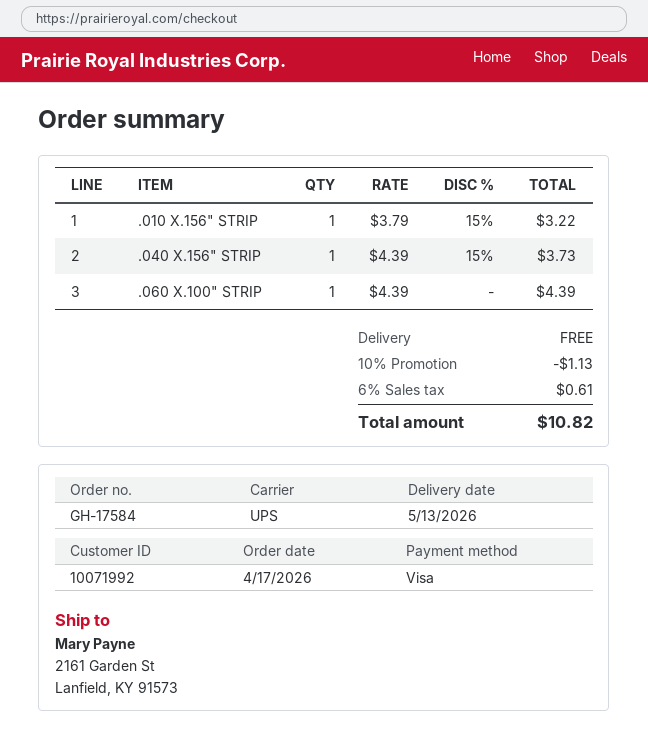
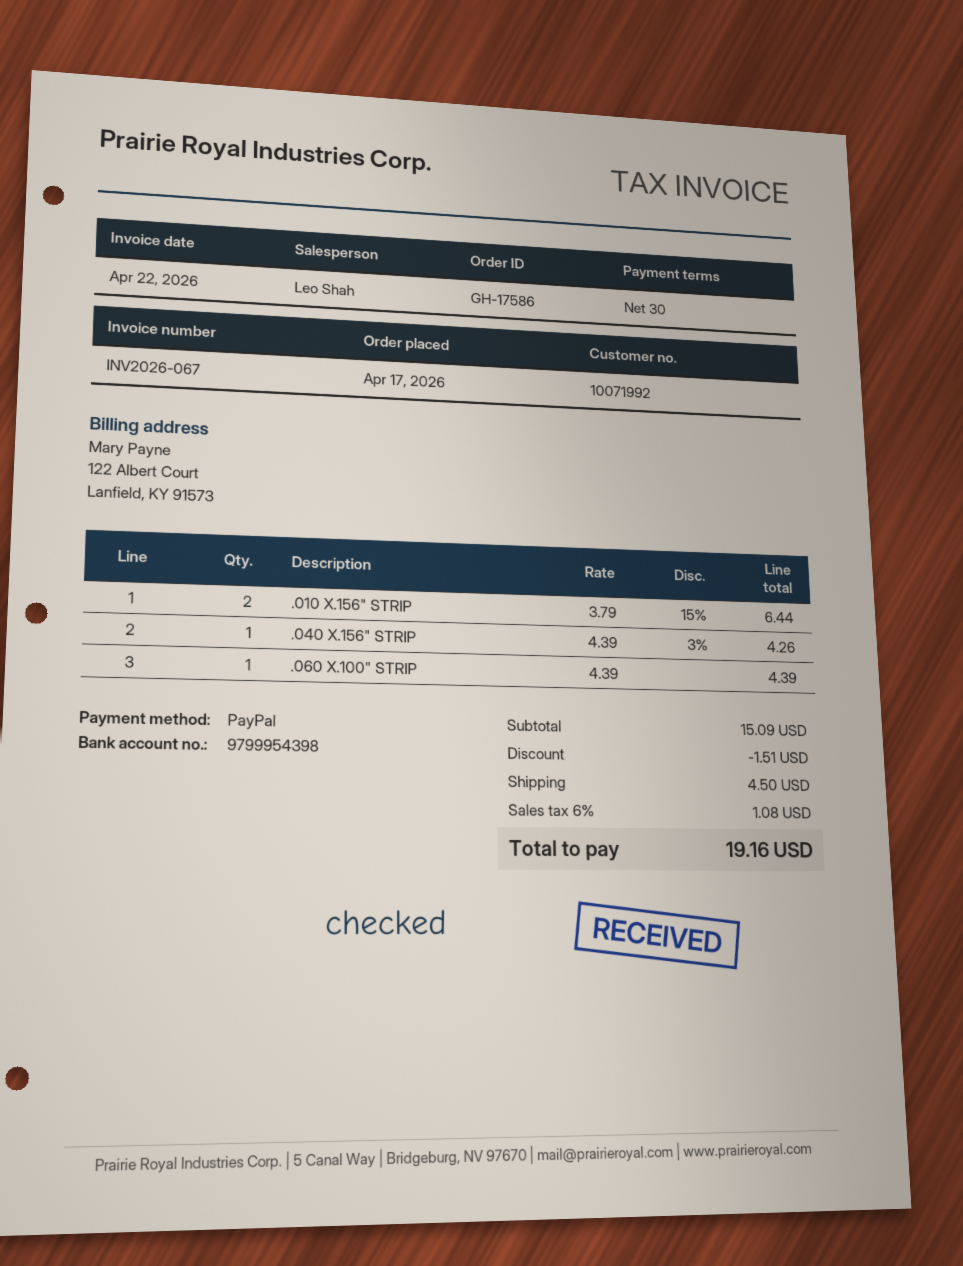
order number: GH-17584 -> GH-17586
payment method: Visa -> PayPal
.010 X.156" STRIP: 1 x 3.79 - 15% = 3.22 -> 2 x 3.79 - 15% = 6.44
.040 X.156" STRIP: 1 x 4.39 - 15% = 3.73 -> 1 x 4.39 - 3% = 4.26
discount: 1.13 -> 1.51
shipping: 0.00 -> 4.50
tax: 6% = 0.61 -> 6% = 1.08
total: 10.82 -> 19.16

